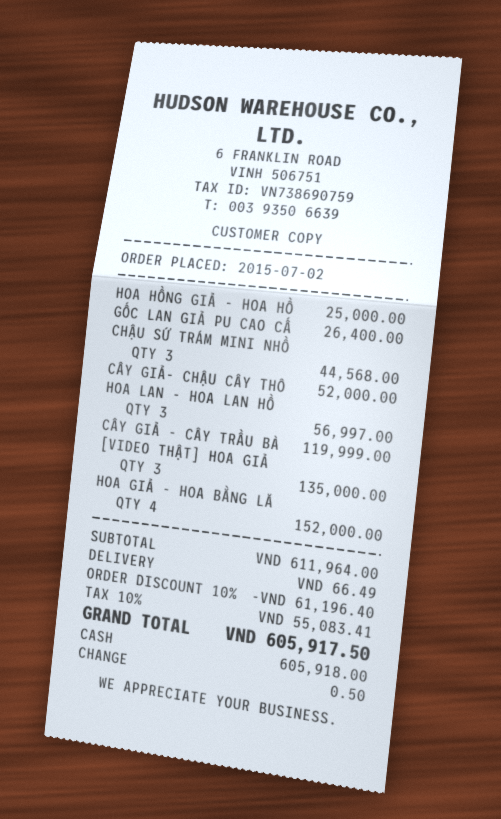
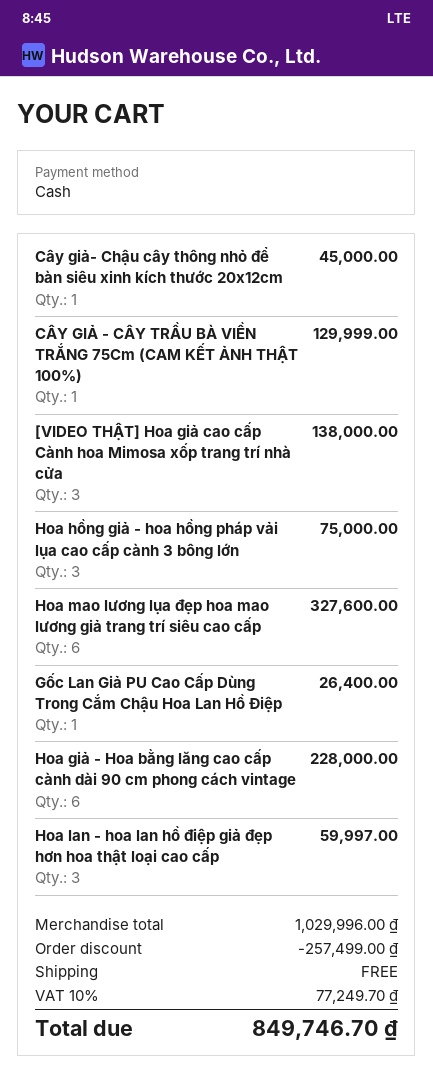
HOA HỒNG GIẢ - HOA HỒ: 1 for 25000.00 -> 3 for 75000.00
CHẬU SỨ TRÁM MINI NHỒ: 3 for 44568.00 -> none
CÂY GIẢ- CHẬU CÂY THÔ: 1 for 52000.00 -> 1 for 45000.00
HOA LAN - HOA LAN HỒ: 3 for 56997.00 -> 3 for 59997.00
CÂY GIẢ - CÂY TRẦU BÀ: 1 for 119999.00 -> 1 for 129999.00
[VIDEO THẬT] HOA GIẢ: 3 for 135000.00 -> 3 for 138000.00
HOA GIẢ - HOA BẰNG LĂ: 4 for 152000.00 -> 6 for 228000.00
Hoa mao lương lụa đẹp hoa mao lương giả trang trí siêu cao cấp: none -> 6 for 327600.00
subtotal: 611964.00 -> 1029996.00
discount: 61196.40 -> 257499.00
shipping: 66.49 -> 0.00
tax: 10% = 55083.41 -> 10% = 77249.70
total: 605917.50 -> 849746.70

